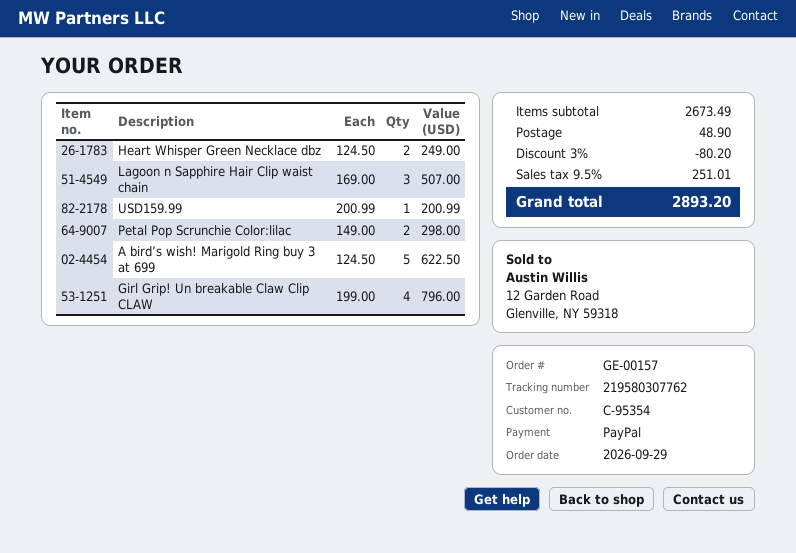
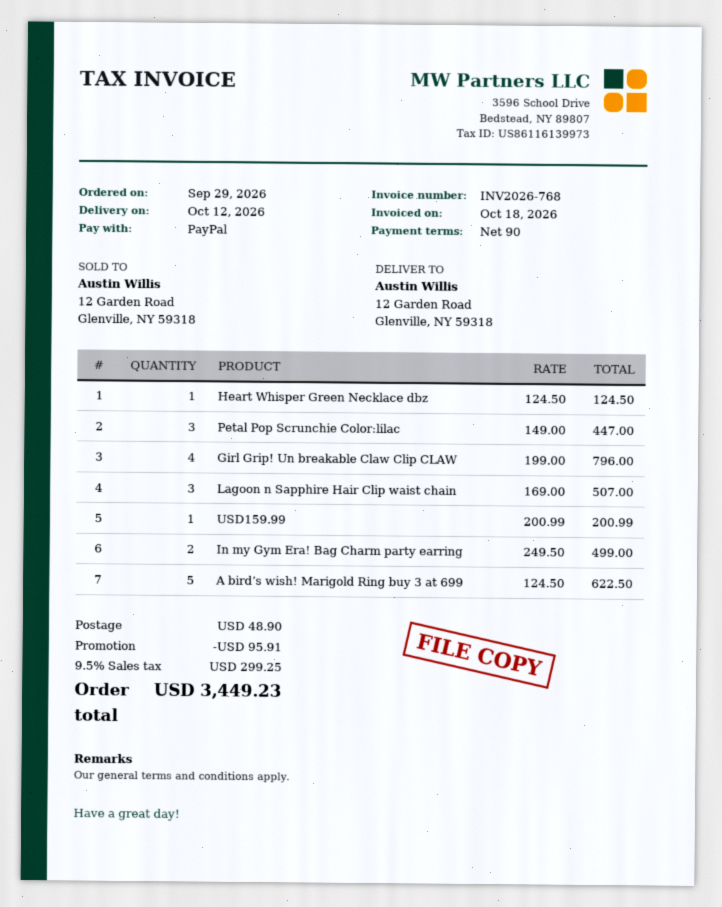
Heart Whisper Green Necklace dbz: 2 x 124.50 = 249.00 -> 1 x 124.50 = 124.50
Petal Pop Scrunchie Color:lilac: 2 x 149.00 = 298.00 -> 3 x 149.00 = 447.00
In my Gym Era! Bag Charm party earring: none -> 2 x 249.50 = 499.00
discount: 80.20 -> 95.91
tax: 9.5% = 251.01 -> 9.5% = 299.25
total: 2893.20 -> 3449.23

